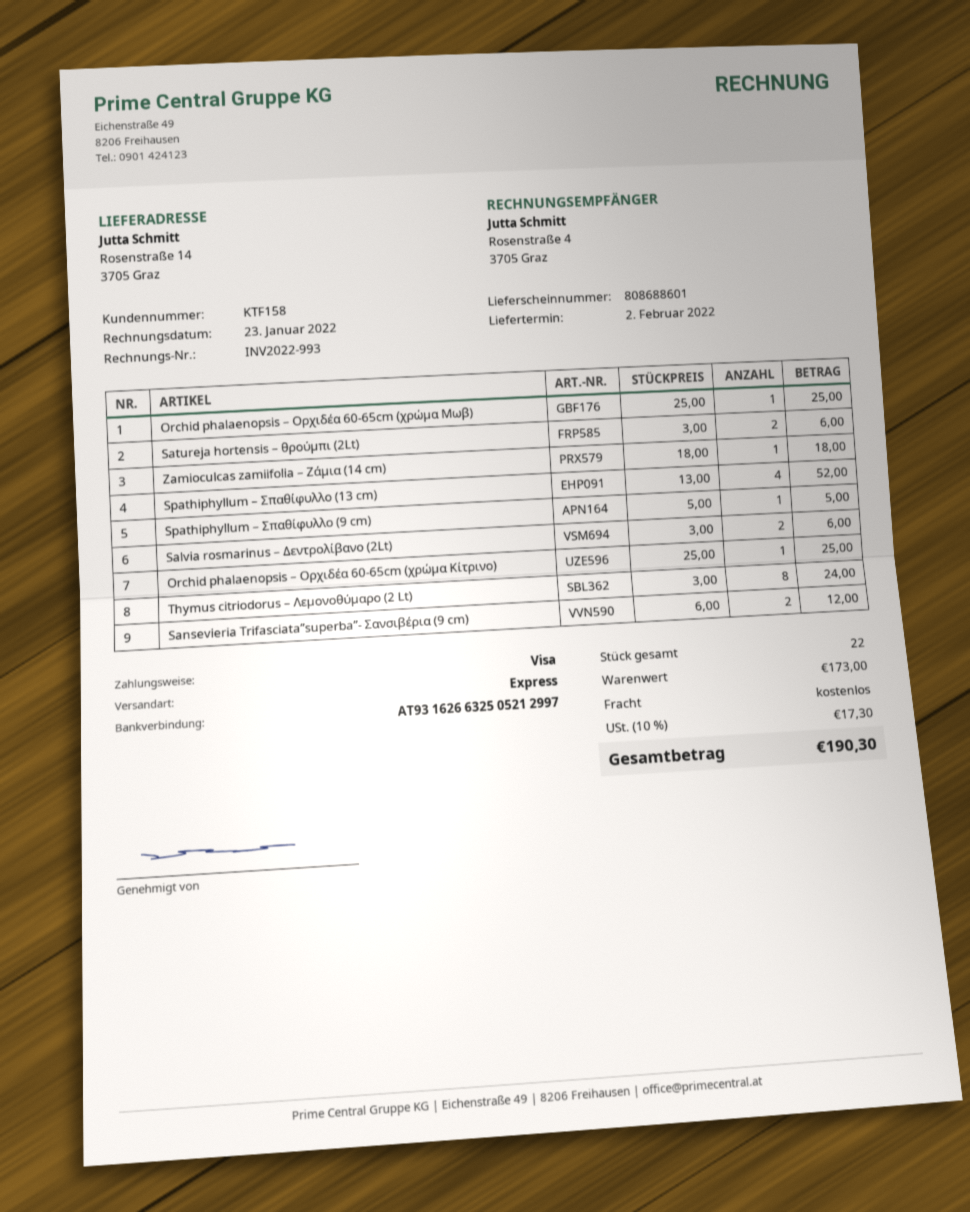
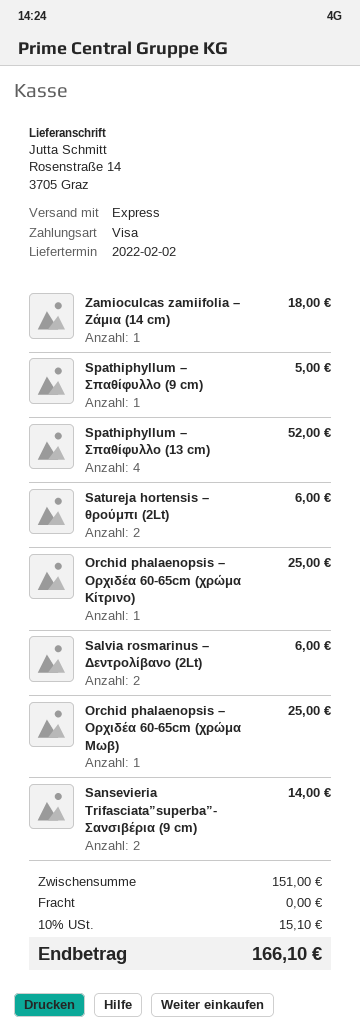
Thymus citriodorus – Λεμονοθύμαρο (2 Lt): 8 for 24.00 -> none
Sansevieria Trifasciata”superba”- Σανσιβέρια (9 cm): 2 for 12.00 -> 2 for 14.00
subtotal: 173.00 -> 151.00
tax: 10% = 17.30 -> 10% = 15.10
total: 190.30 -> 166.10

